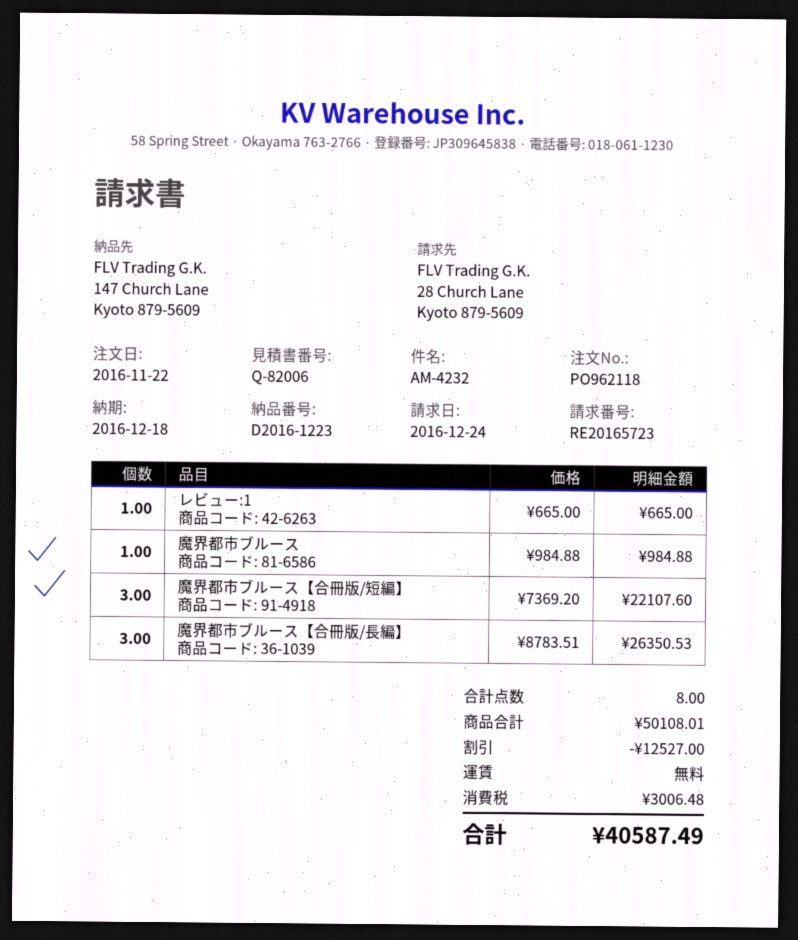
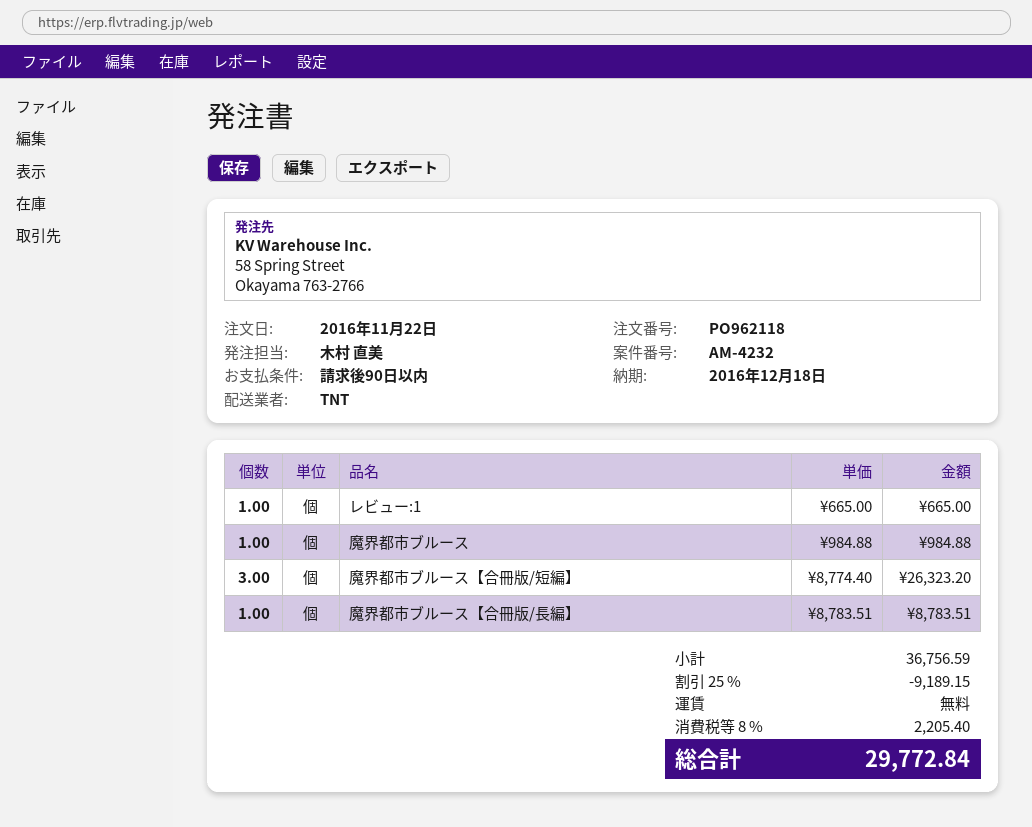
魔界都市ブルース【合冊版/短編】: 3 x 7369.20 = 22107.60 -> 3 x 8774.40 = 26323.20
魔界都市ブルース【合冊版/長編】: 3 x 8783.51 = 26350.53 -> 1 x 8783.51 = 8783.51
subtotal: 50108.01 -> 36756.59
discount: 12527.00 -> 9189.15
tax: 3006.48 -> 2205.40
total: 40587.49 -> 29772.84

